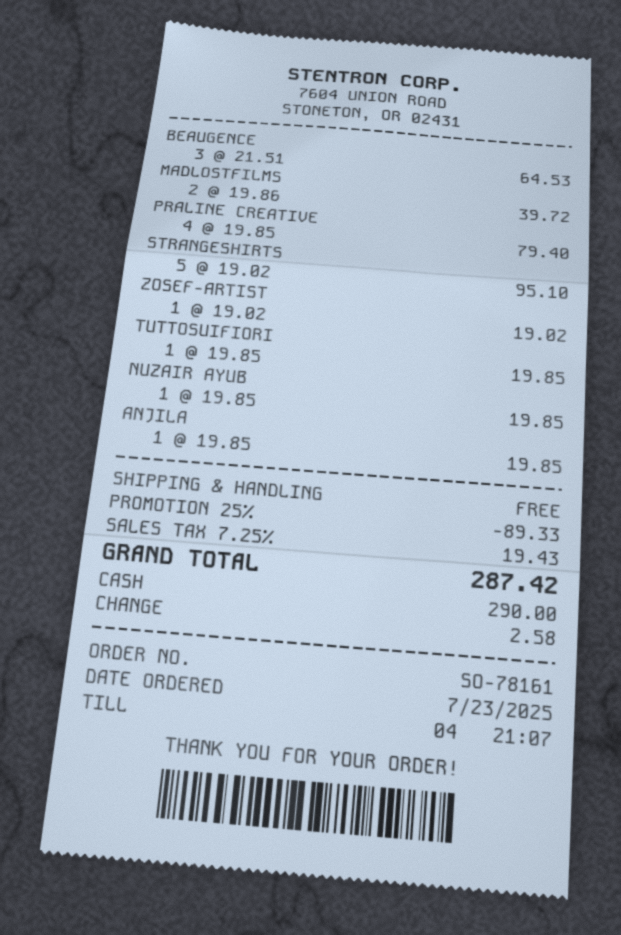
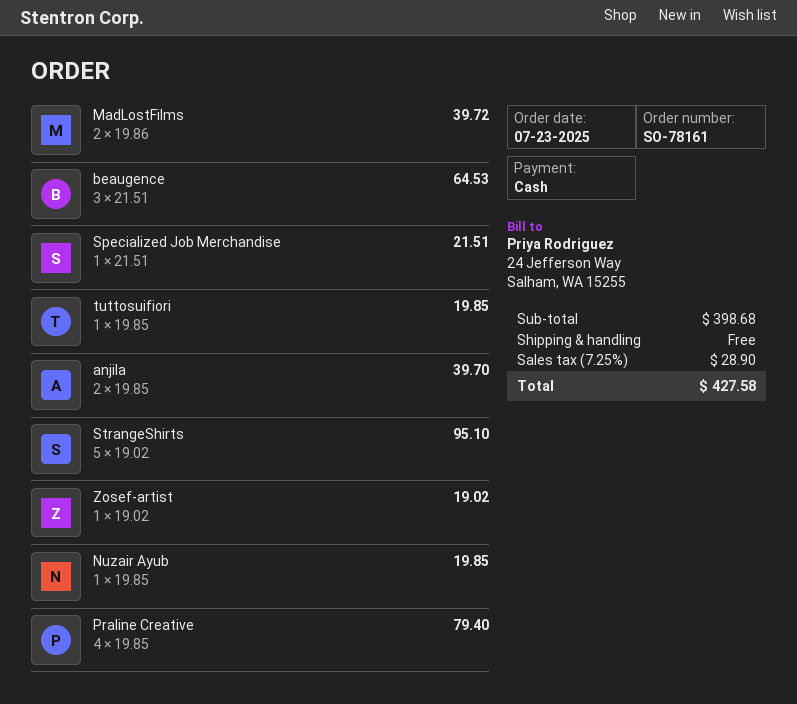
ANJILA: 1 x 19.85 = 19.85 -> 2 x 19.85 = 39.70
Specialized Job Merchandise: none -> 1 x 21.51 = 21.51
discount: 25% = 89.33 -> none
tax: 7.25% = 19.43 -> 7.25% = 28.90
total: 287.42 -> 427.58

